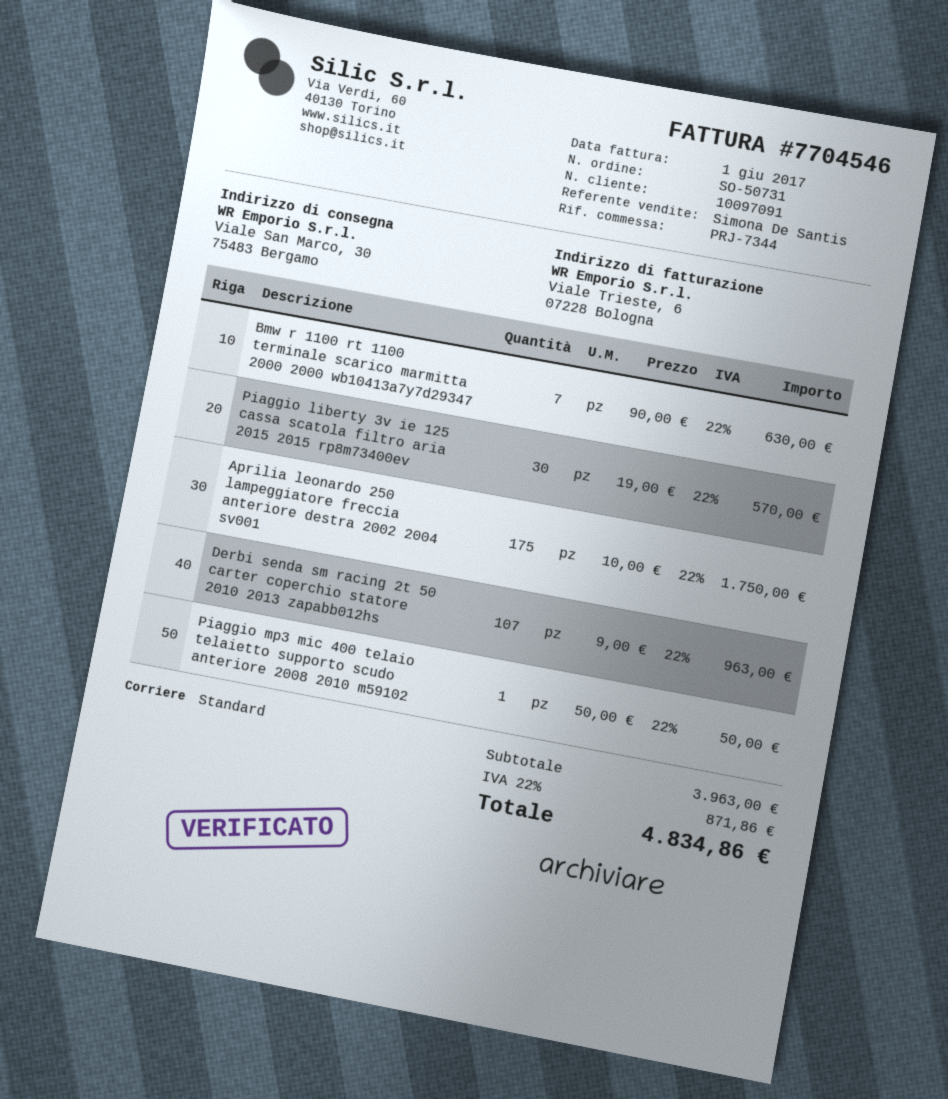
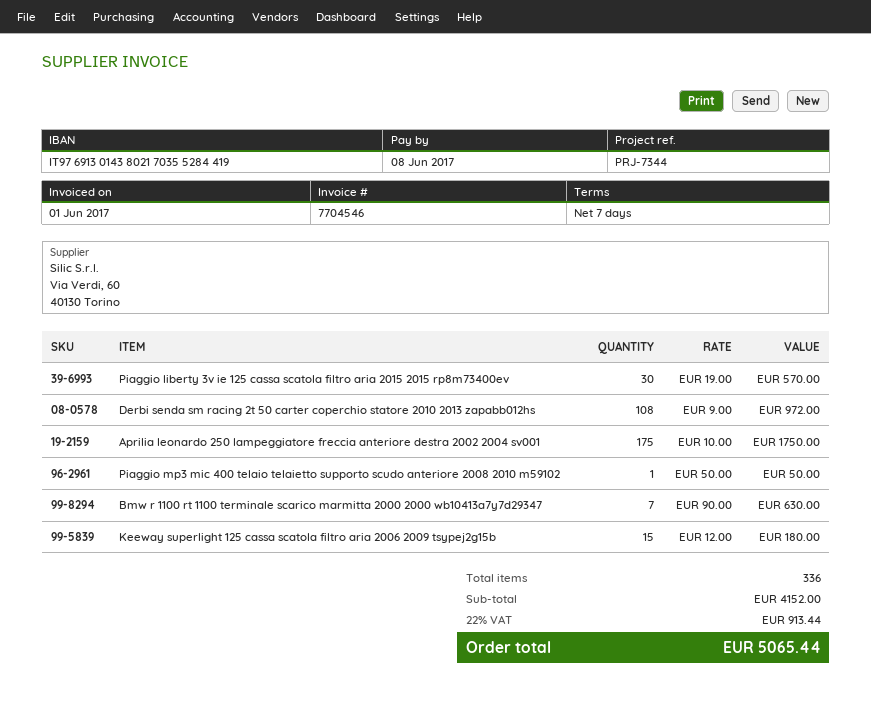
Derbi senda sm racing 2t 50 carter coperchio statore 2010 2013 zapabb012hs: 107 x 9.00 = 963.00 -> 108 x 9.00 = 972.00
Keeway superlight 125 cassa scatola filtro aria 2006 2009 tsypej2g15b: none -> 15 x 12.00 = 180.00
subtotal: 3963.00 -> 4152.00
tax: 22% = 871.86 -> 22% = 913.44
total: 4834.86 -> 5065.44

